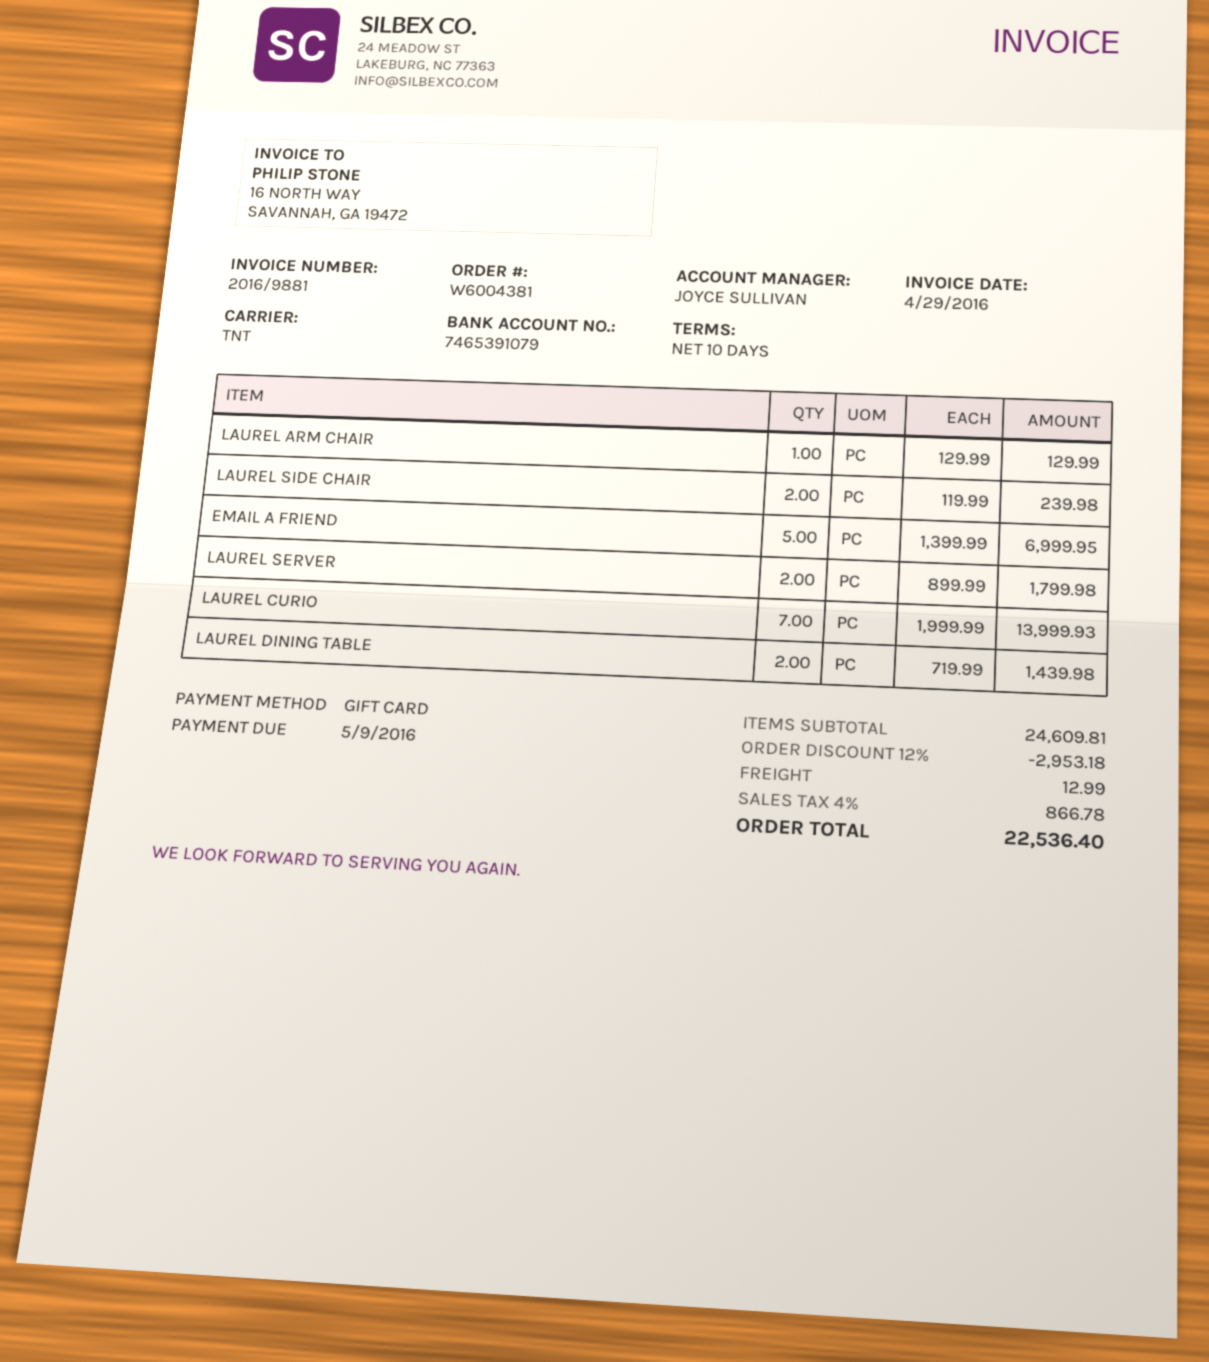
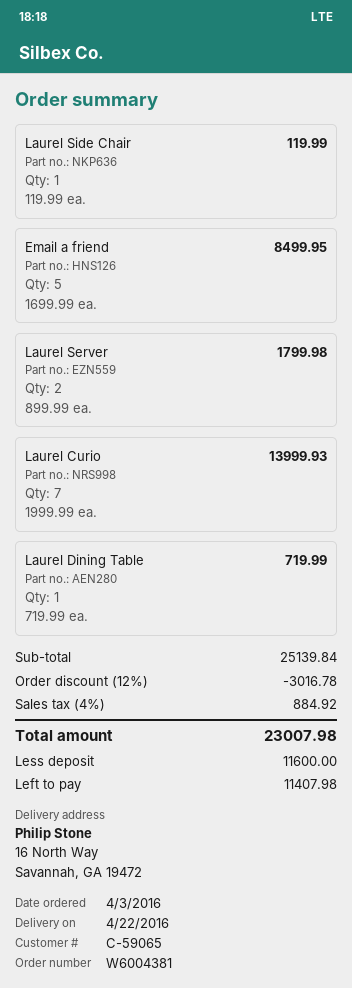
LAUREL ARM CHAIR: 1 x 129.99 = 129.99 -> none
LAUREL SIDE CHAIR: 2 x 119.99 = 239.98 -> 1 x 119.99 = 119.99
EMAIL A FRIEND: 5 x 1399.99 = 6999.95 -> 5 x 1699.99 = 8499.95
LAUREL DINING TABLE: 2 x 719.99 = 1439.98 -> 1 x 719.99 = 719.99
subtotal: 24609.81 -> 25139.84
discount: 12% = 2953.18 -> 12% = 3016.78
shipping: 12.99 -> none
tax: 4% = 866.78 -> 4% = 884.92
total: 22536.40 -> 23007.98

